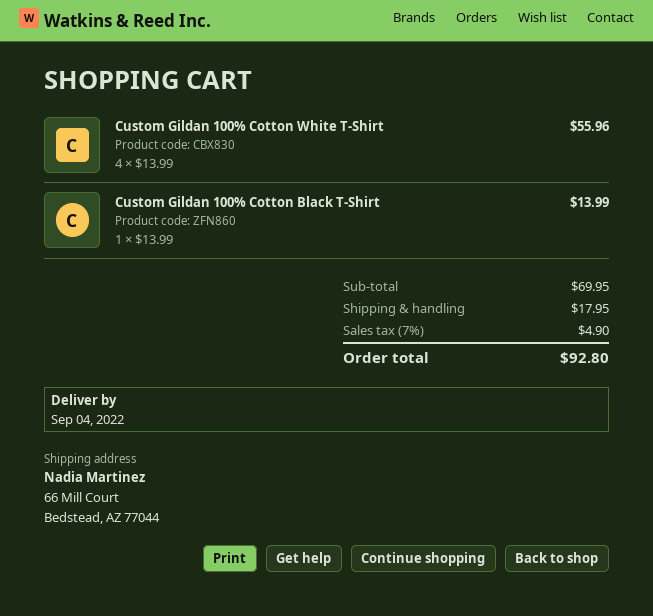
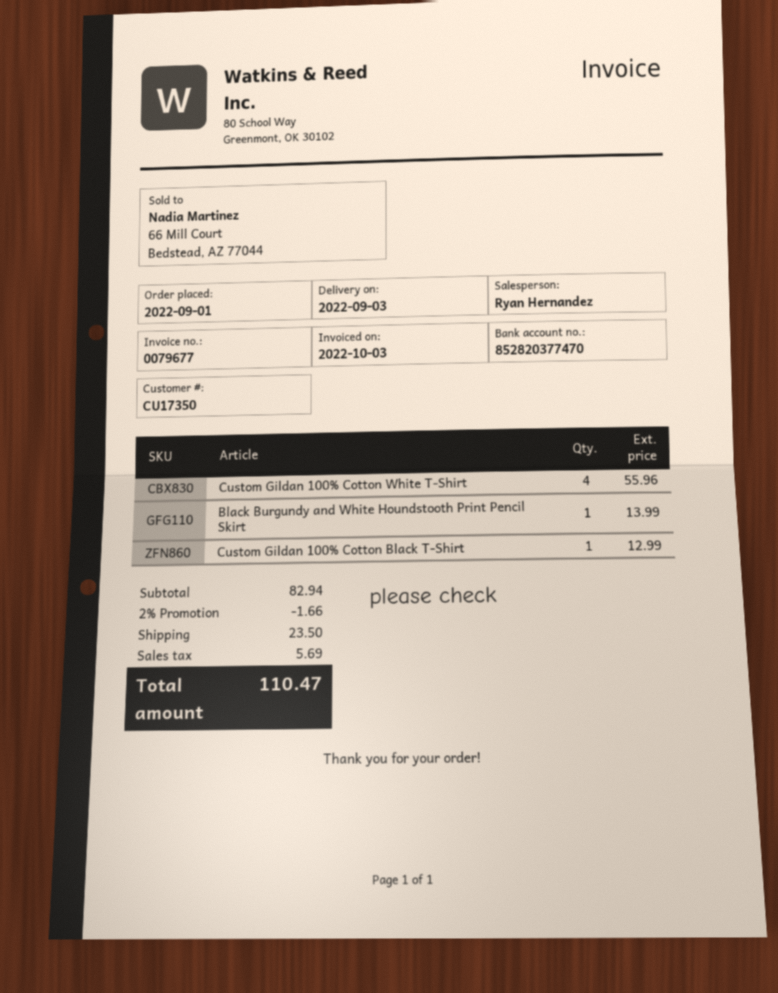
delivery date: 2022-09-04 -> 2022-09-03
Custom Gildan 100% Cotton Black T-Shirt: 1 for 13.99 -> 1 for 12.99
Black Burgundy and White Houndstooth Print Pencil Skirt: none -> 1 for 13.99
subtotal: 69.95 -> 82.94
discount: none -> 2% = 1.66
shipping: 17.95 -> 23.50
tax: 4.90 -> 5.69
total: 92.80 -> 110.47

